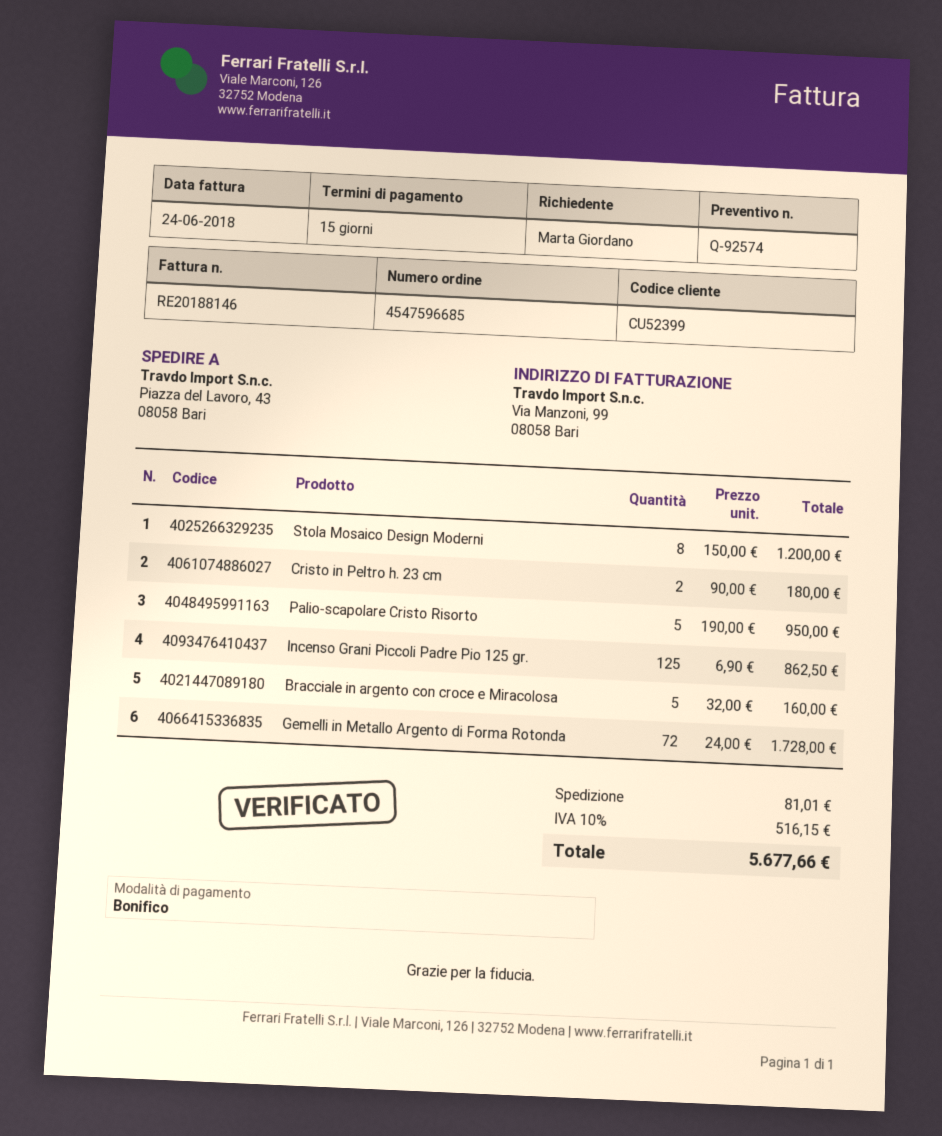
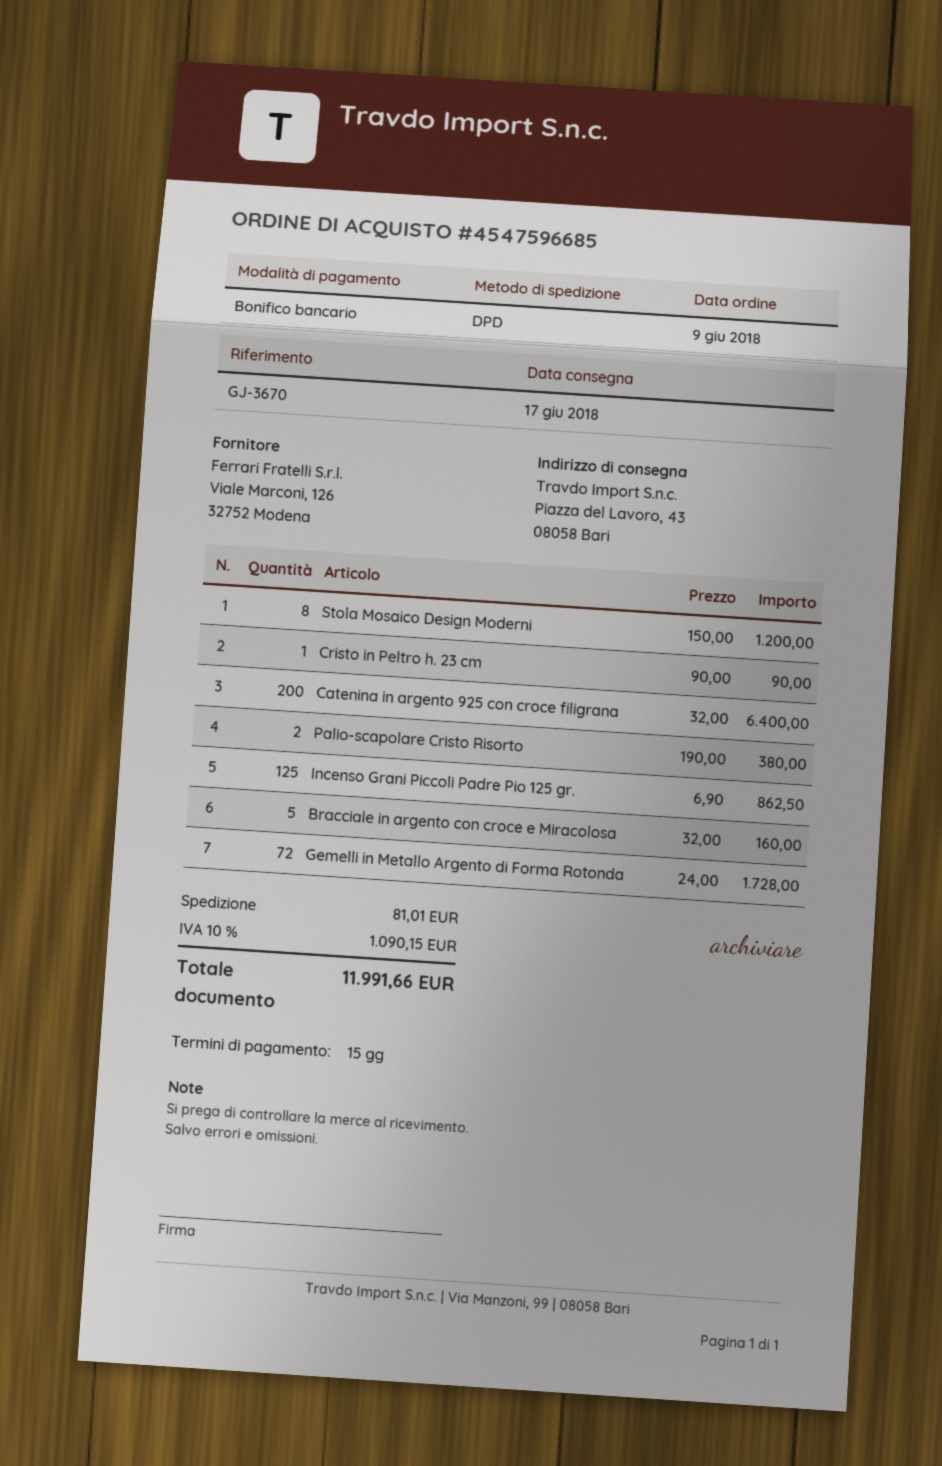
Cristo in Peltro h. 23 cm: 2 x 90.00 = 180.00 -> 1 x 90.00 = 90.00
Palio-scapolare Cristo Risorto: 5 x 190.00 = 950.00 -> 2 x 190.00 = 380.00
Catenina in argento 925 con croce filigrana: none -> 200 x 32.00 = 6400.00
tax: 10% = 516.15 -> 10% = 1090.15
total: 5677.66 -> 11991.66

